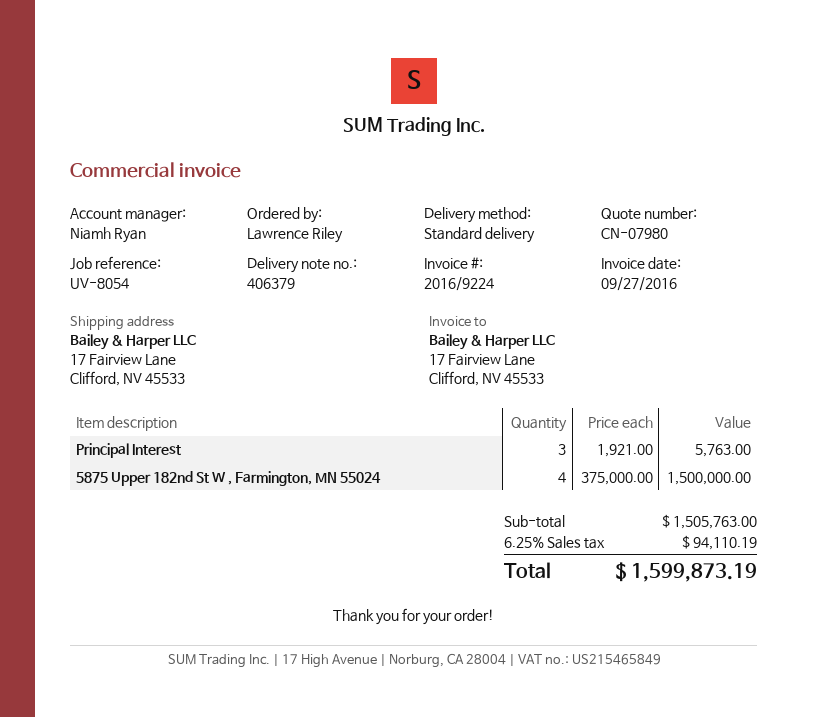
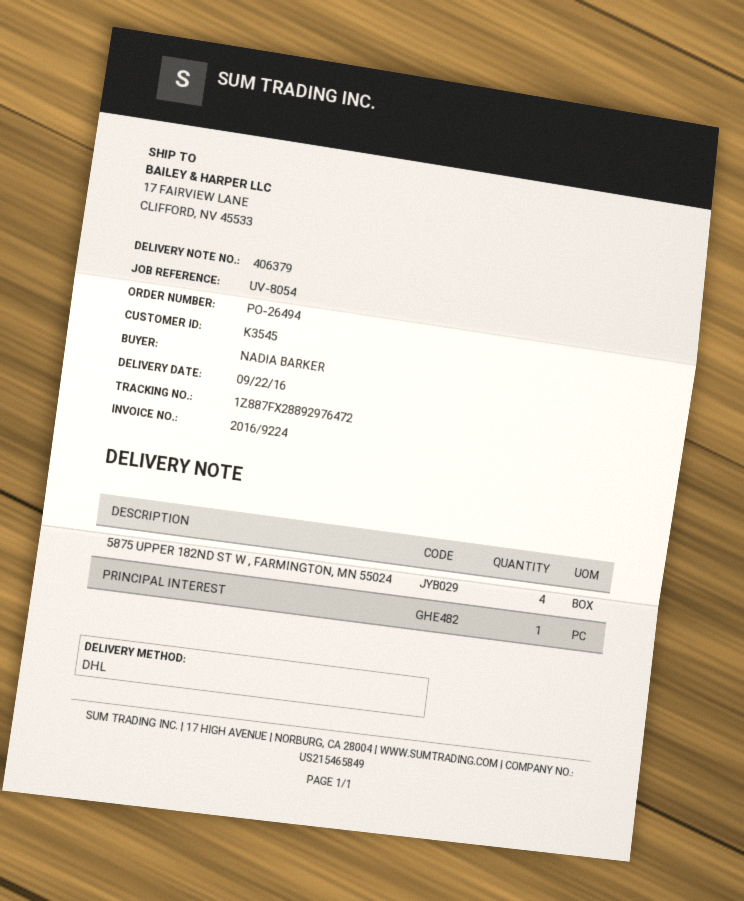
ordered by: Lawrence Riley -> NADIA BARKER
shipping method: standard -> DHL
Principal Interest: 3 -> 1

